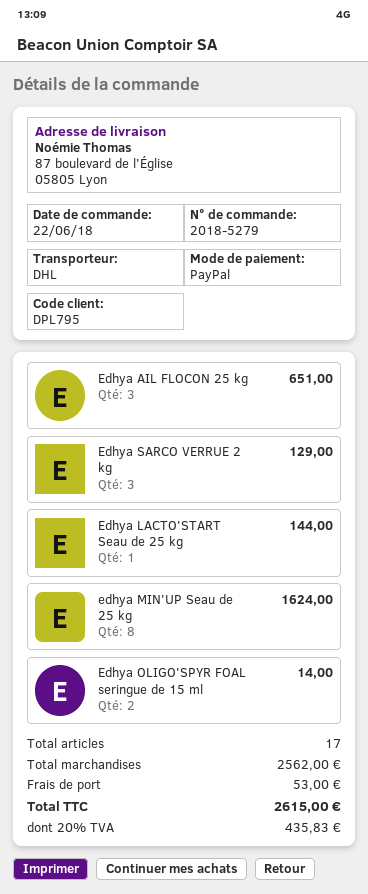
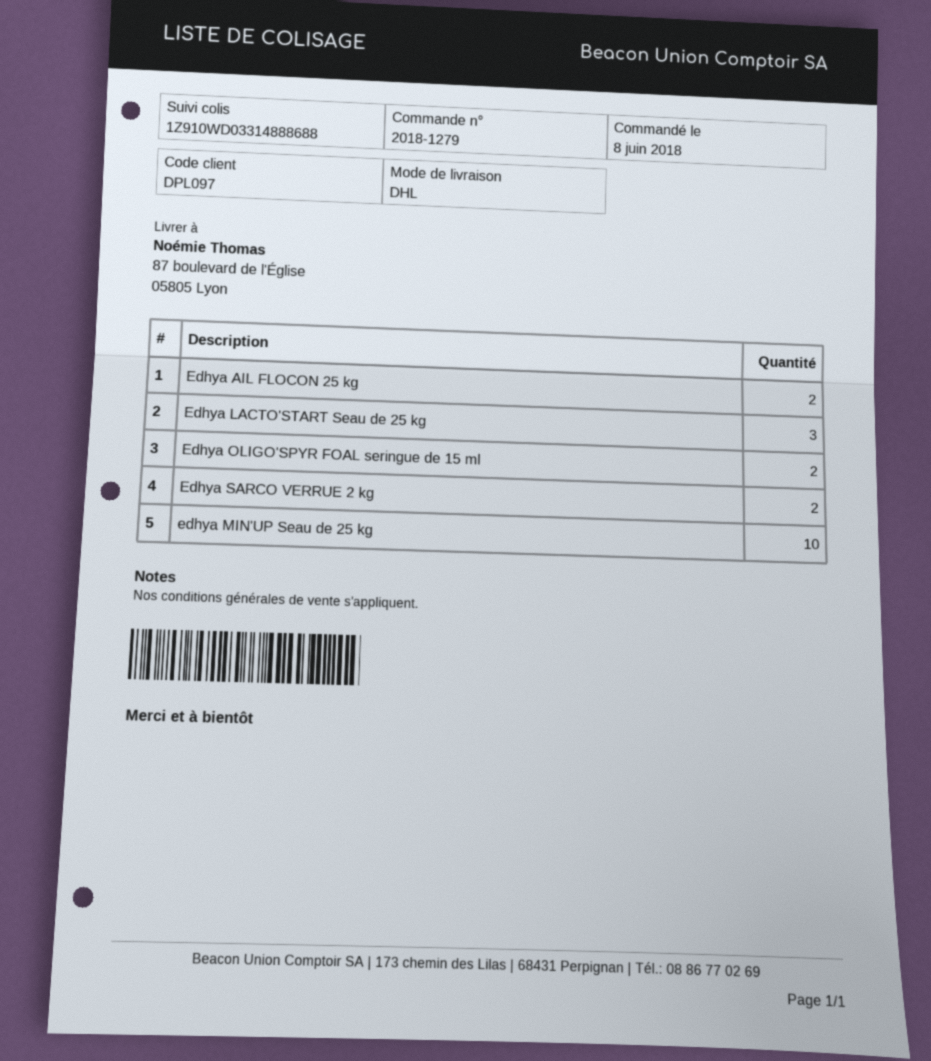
order number: 2018-5279 -> 2018-1279
order date: 2018-06-22 -> 2018-06-08
customer number: DPL795 -> DPL097
Edhya AIL FLOCON 25 kg: 3 -> 2
Edhya SARCO VERRUE 2 kg: 3 -> 2
Edhya LACTO'START Seau de 25 kg: 1 -> 3
edhya MIN'UP Seau de 25 kg: 8 -> 10

